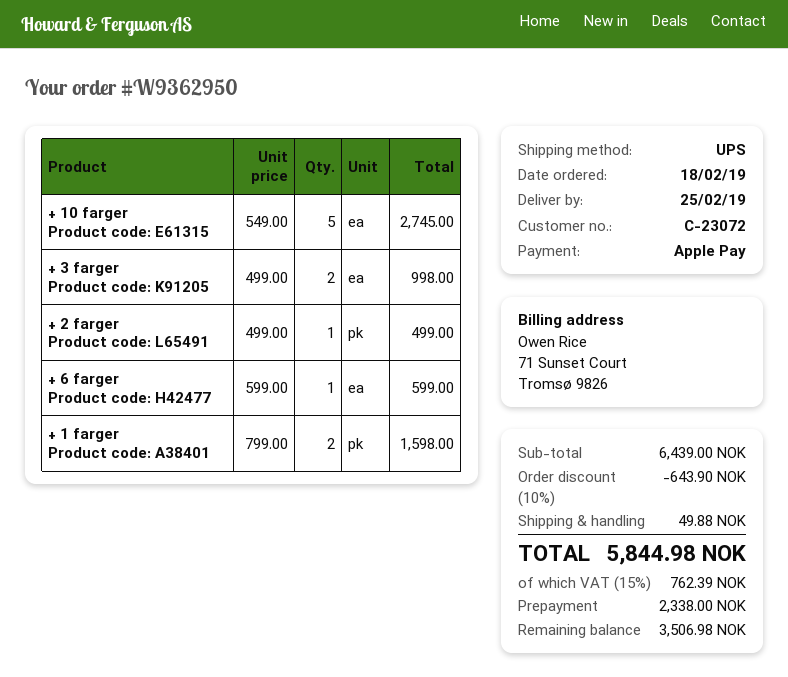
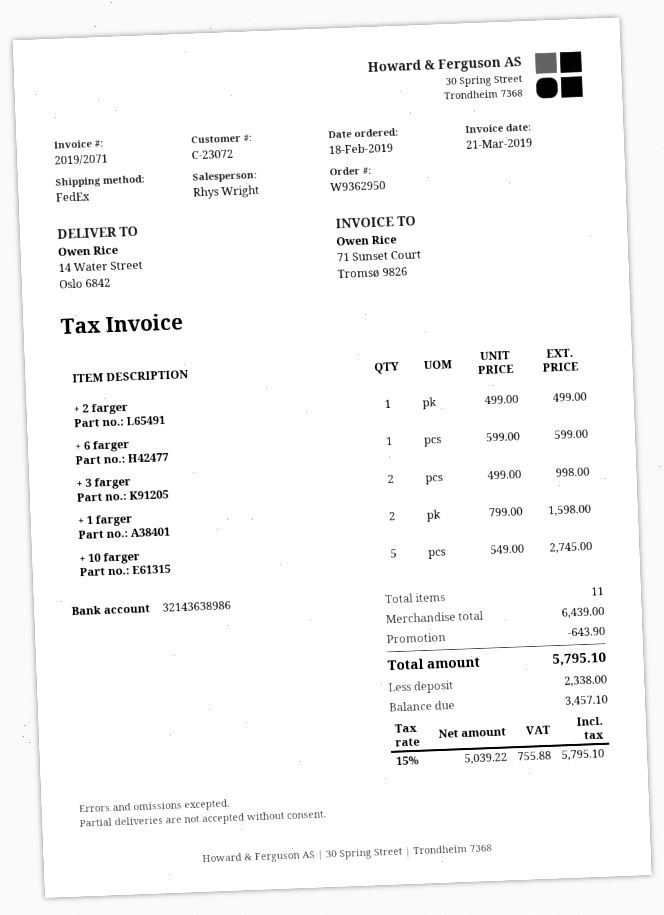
shipping method: UPS -> FedEx
shipping: 49.88 -> none
tax: 15% = 762.39 -> 15% = 755.88
total: 5844.98 -> 5795.10
balance: 3506.98 -> 3457.10

